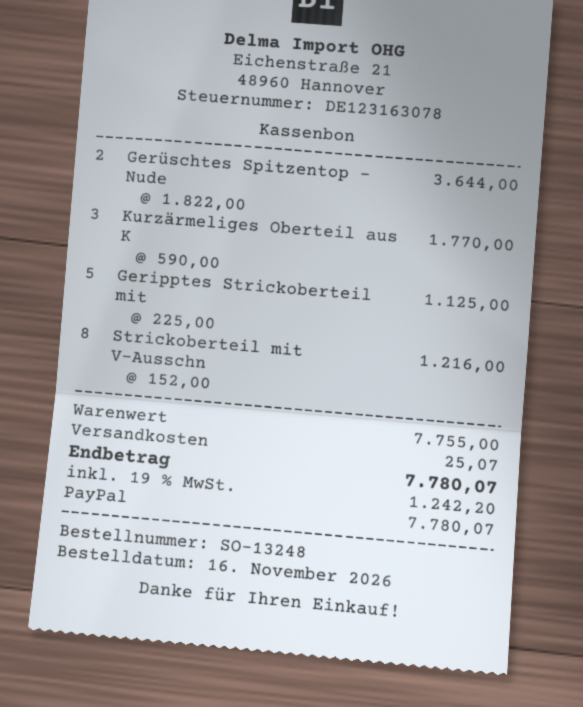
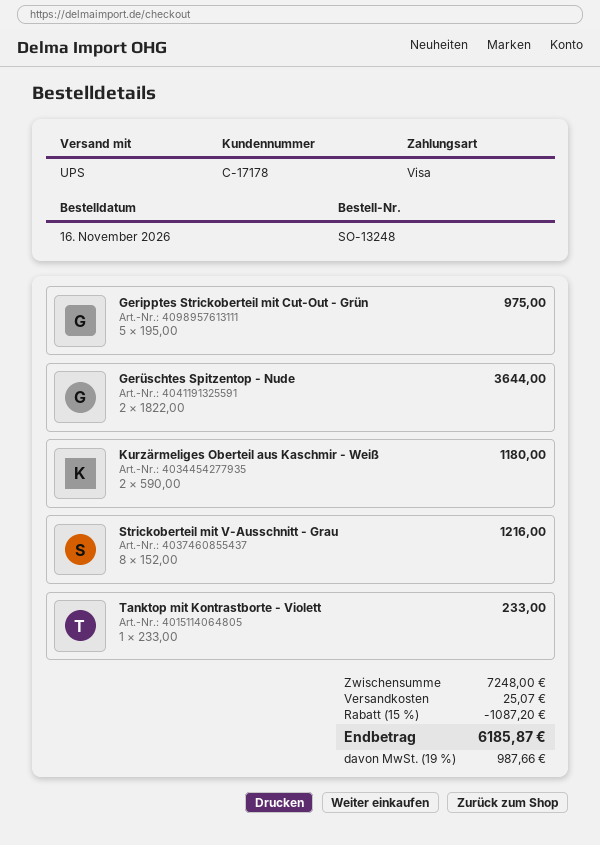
payment method: PayPal -> Visa
Kurzärmeliges Oberteil aus K: 3 x 590.00 = 1770.00 -> 2 x 590.00 = 1180.00
Geripptes Strickoberteil mit: 5 x 225.00 = 1125.00 -> 5 x 195.00 = 975.00
Tanktop mit Kontrastborte - Violett: none -> 1 x 233.00 = 233.00
subtotal: 7755.00 -> 7248.00
discount: none -> 15% = 1087.20
tax: 19% = 1242.20 -> 19% = 987.66
total: 7780.07 -> 6185.87

